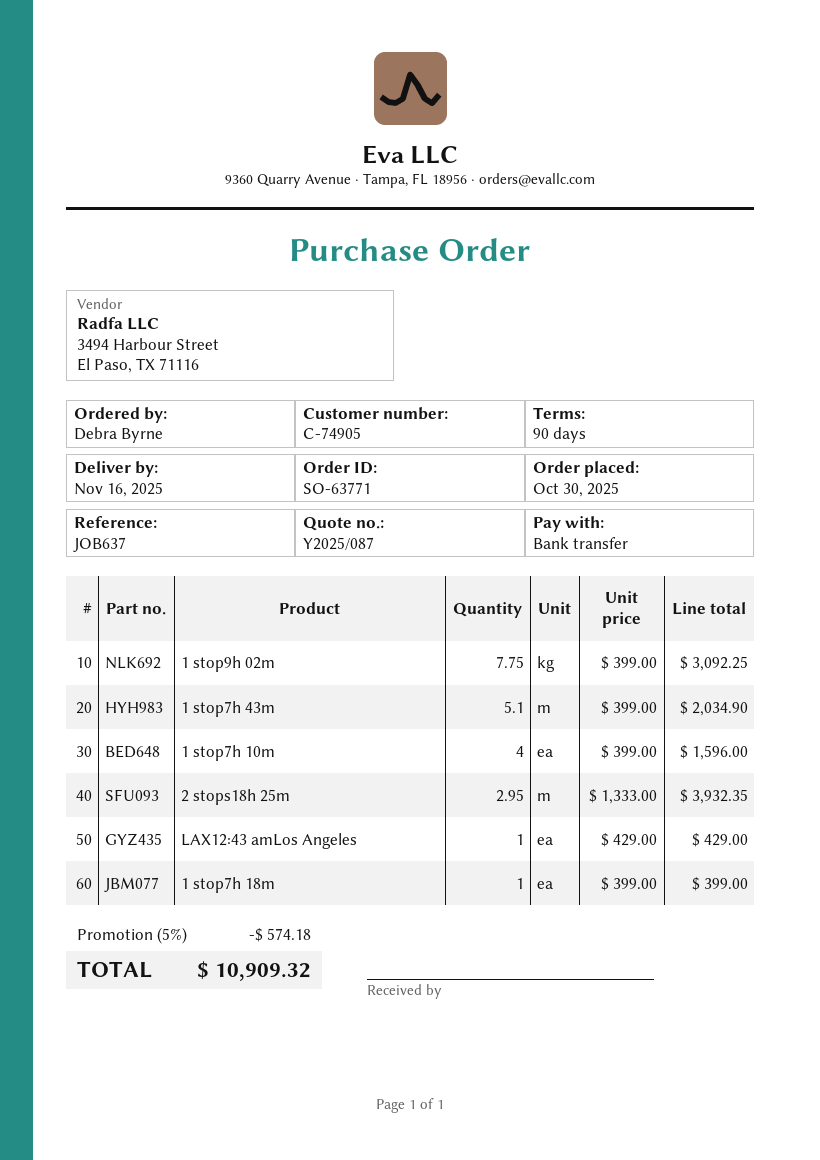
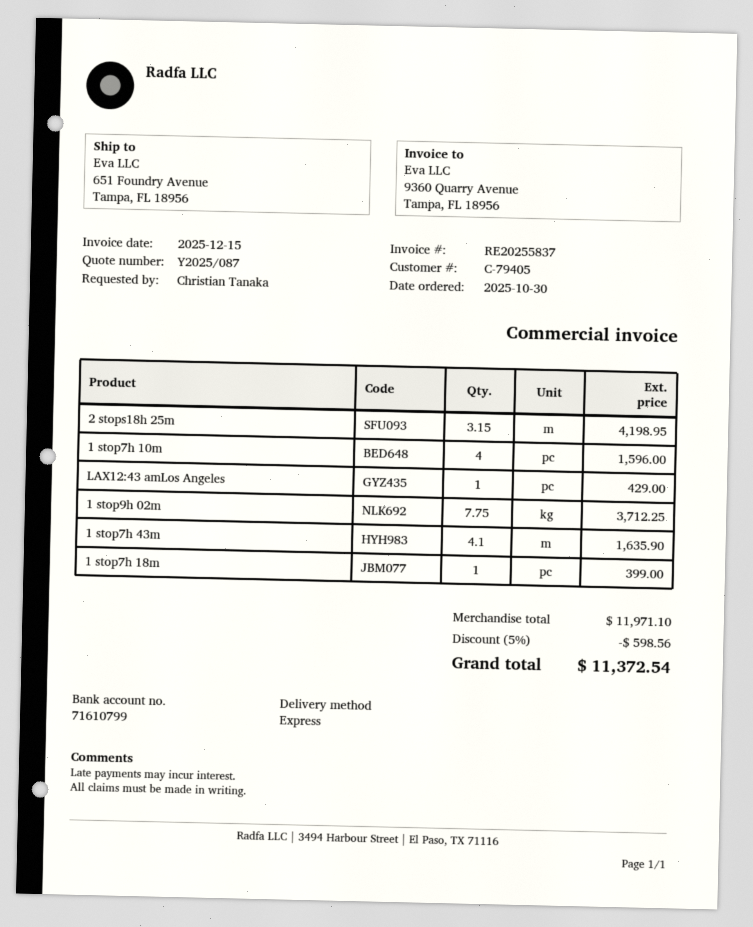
customer number: C-74905 -> C-79405
ordered by: Debra Byrne -> Christian Tanaka
1 stop9h 02m: 7.75 for 3092.25 -> 7.75 for 3712.25
1 stop7h 43m: 5.1 for 2034.90 -> 4.1 for 1635.90
2 stops18h 25m: 2.95 for 3932.35 -> 3.15 for 4198.95
discount: 5% = 574.18 -> 5% = 598.56
total: 10909.32 -> 11372.54

